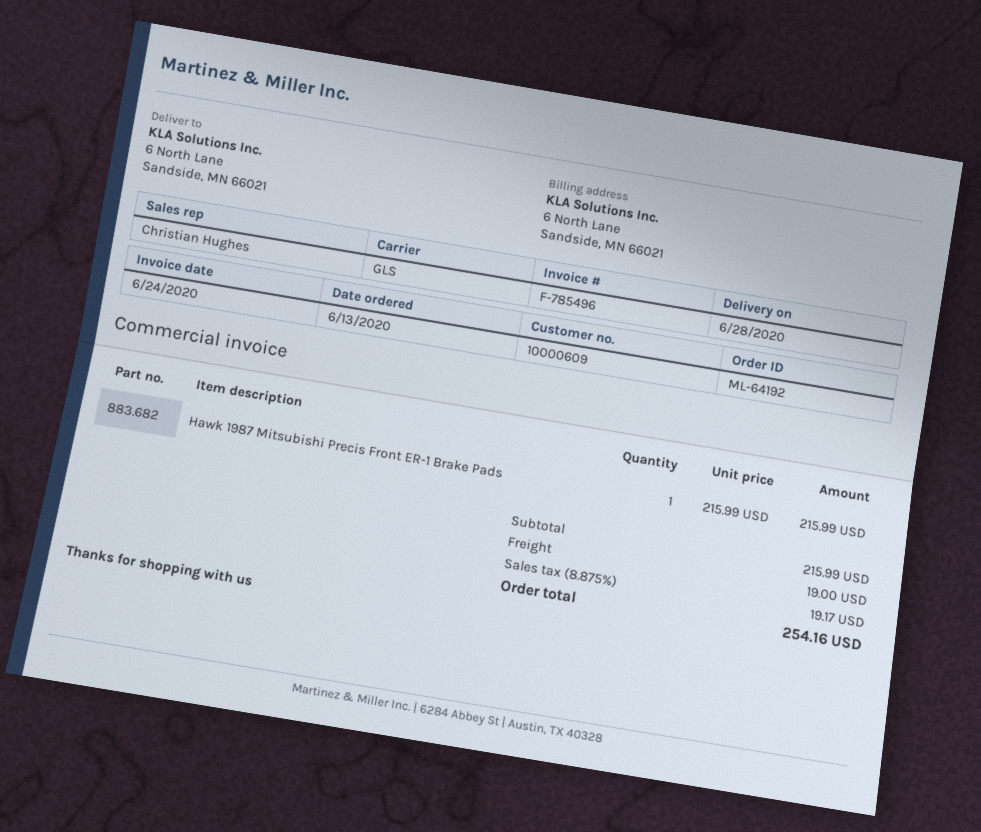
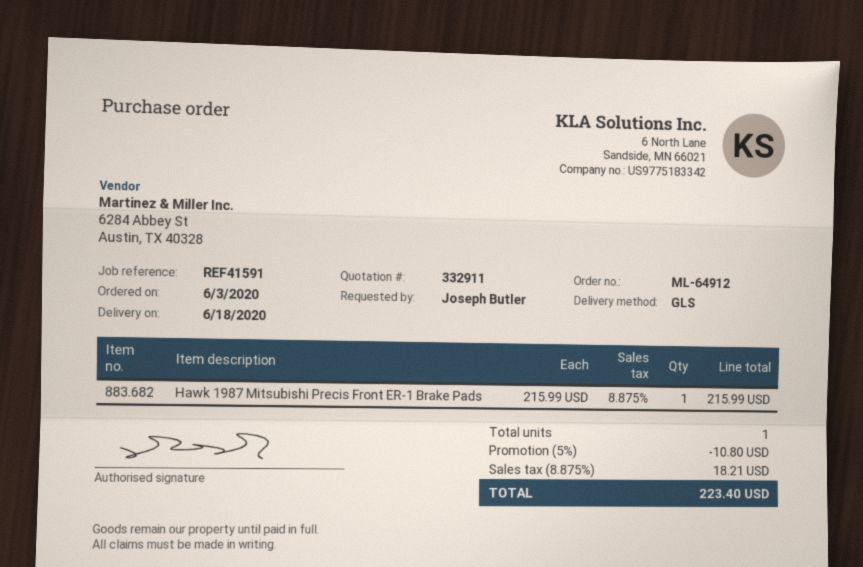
order number: ML-64192 -> ML-64912
order date: 2020-06-13 -> 2020-06-03
delivery date: 2020-06-28 -> 2020-06-18
discount: none -> 5% = 10.80
shipping: 19.00 -> none
tax: 8.875% = 19.17 -> 8.875% = 18.21
total: 254.16 -> 223.40

